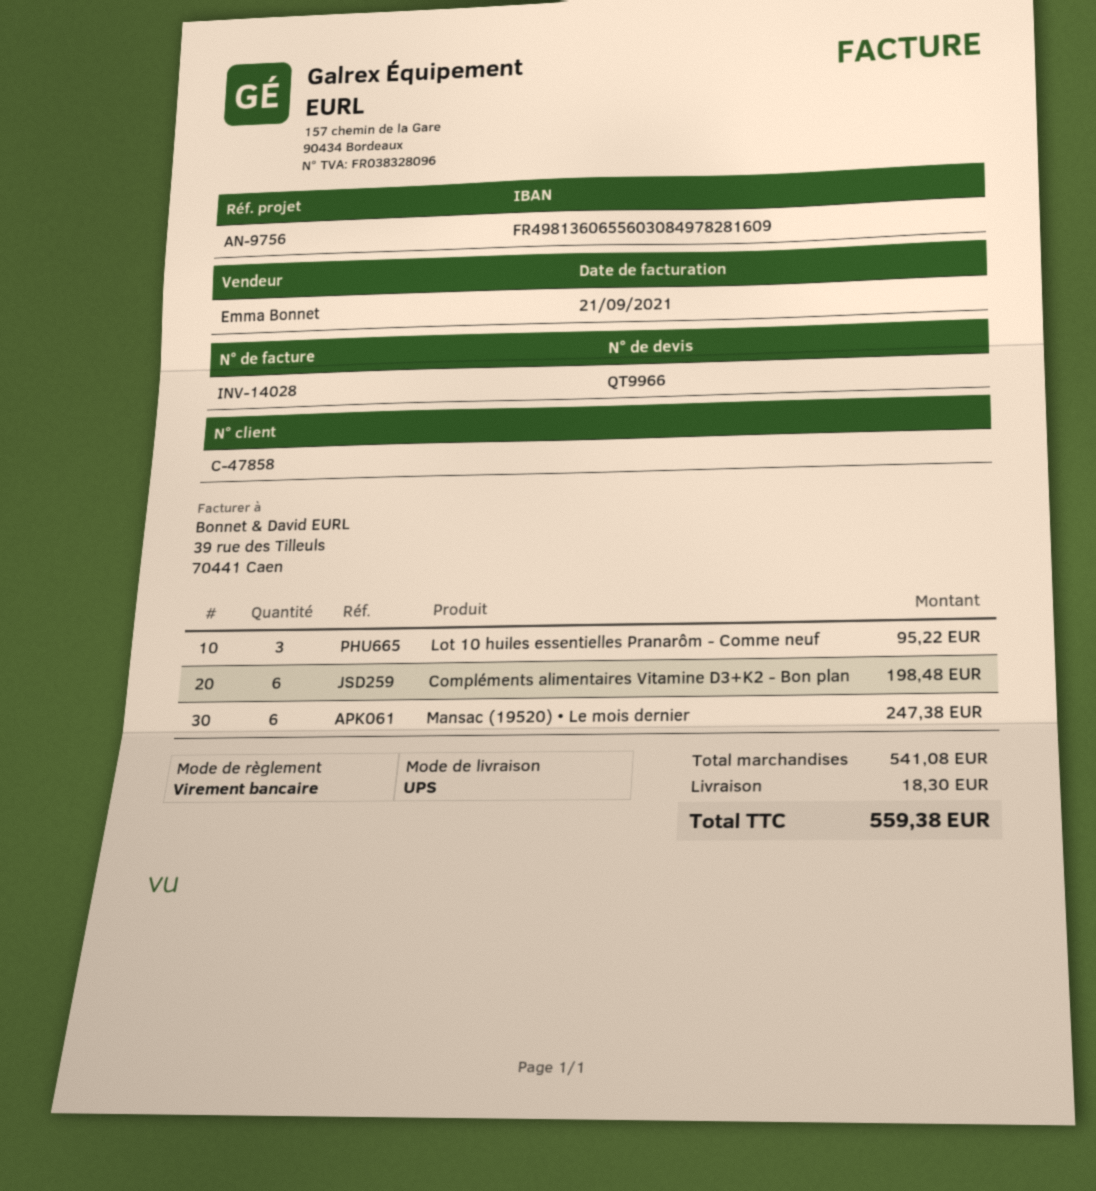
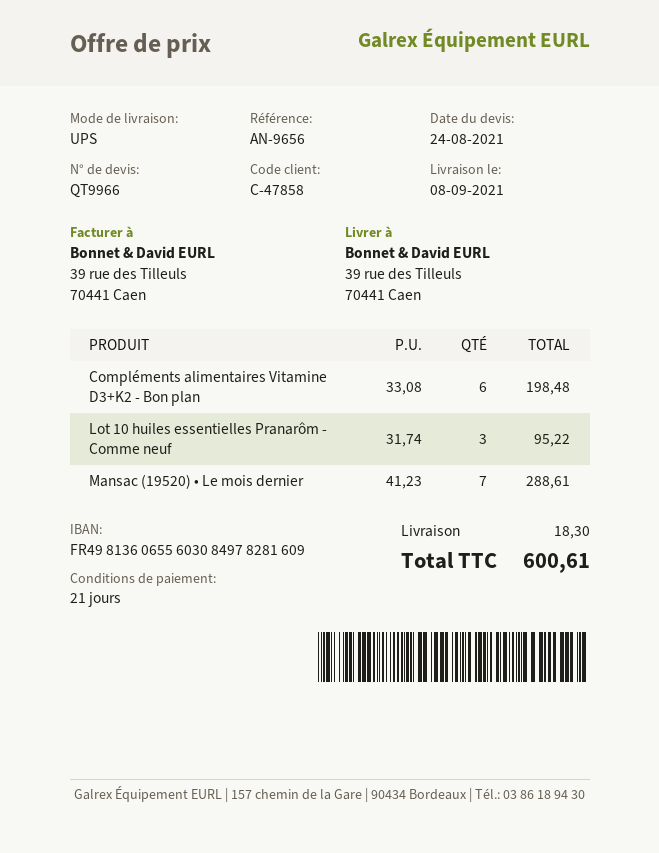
reference: AN-9756 -> AN-9656
Mansac (19520) • Le mois dernier: 6 for 247.38 -> 7 for 288.61
total: 559.38 -> 600.61

